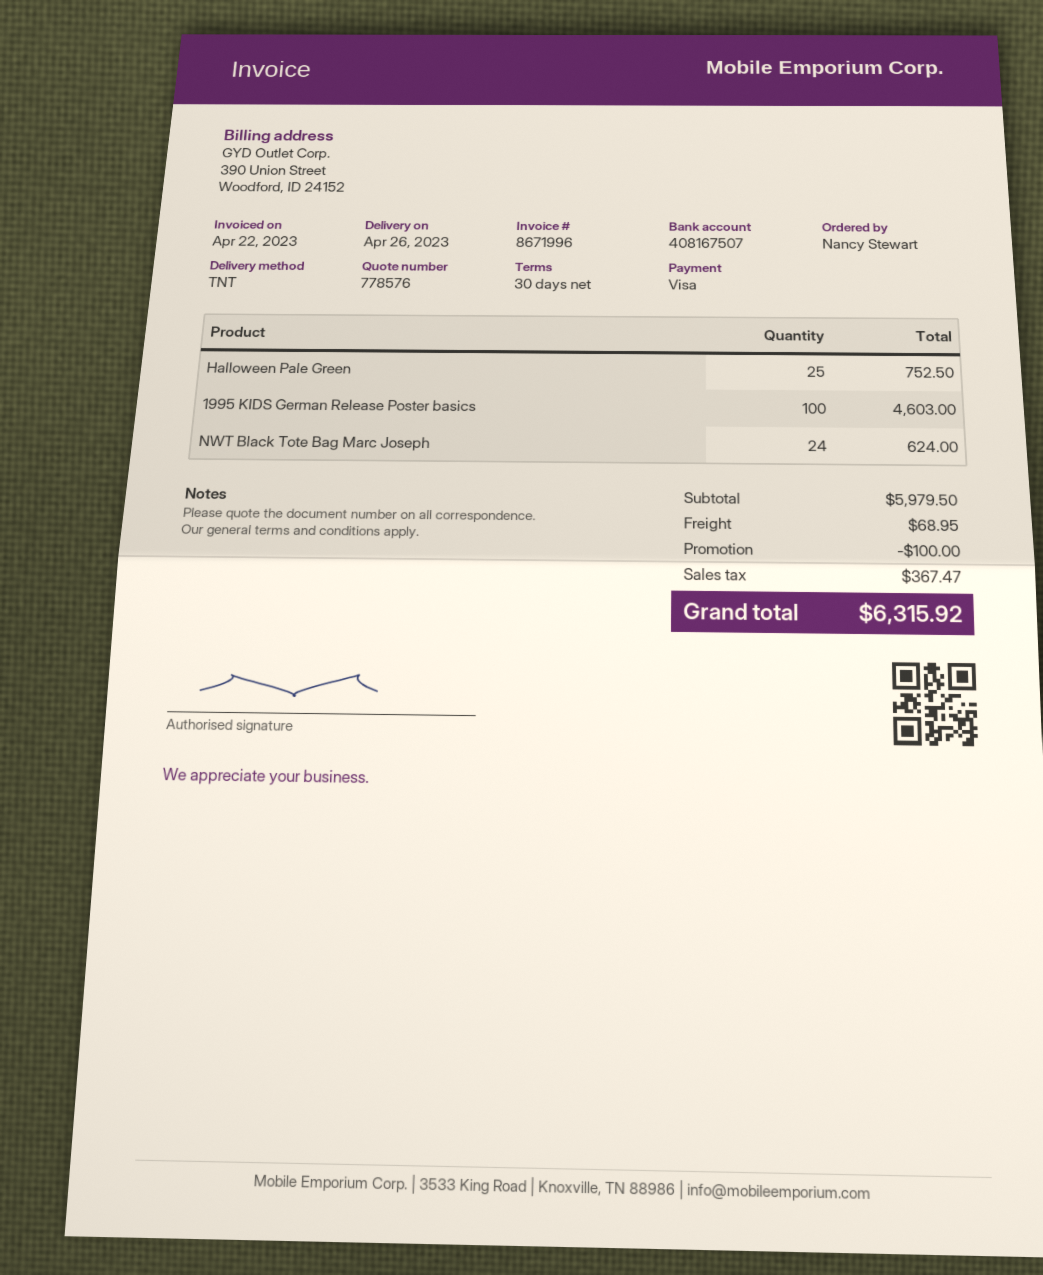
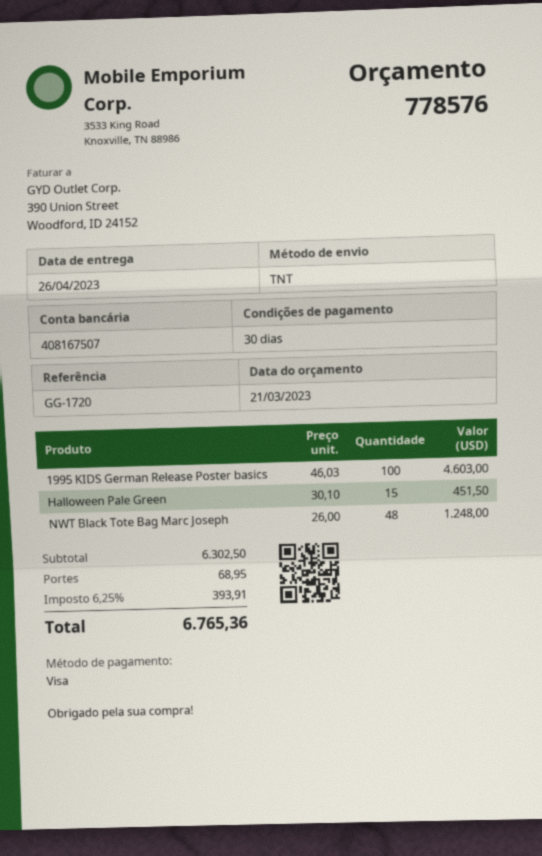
Halloween Pale Green: 25 for 752.50 -> 15 for 451.50
NWT Black Tote Bag Marc Joseph: 24 for 624.00 -> 48 for 1248.00
subtotal: 5979.50 -> 6302.50
discount: 100.00 -> none
tax: 367.47 -> 393.91
total: 6315.92 -> 6765.36

